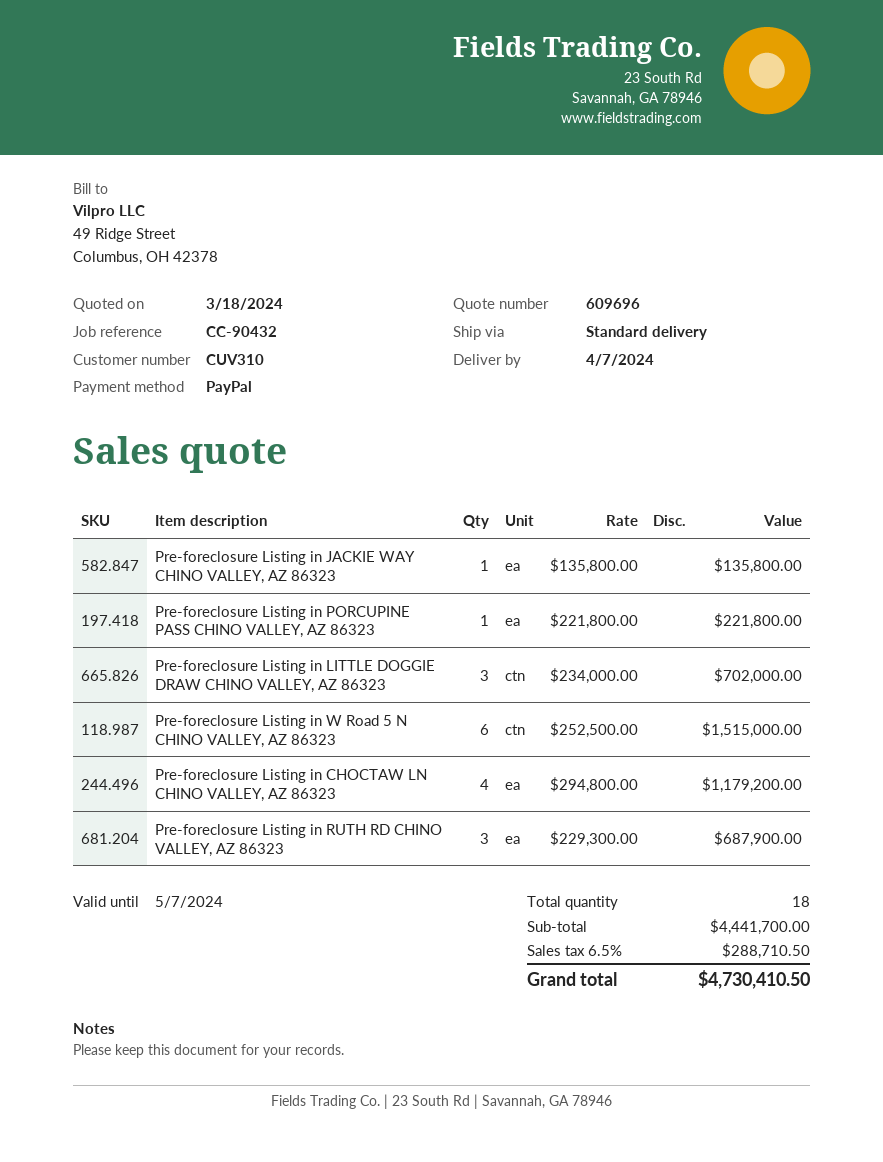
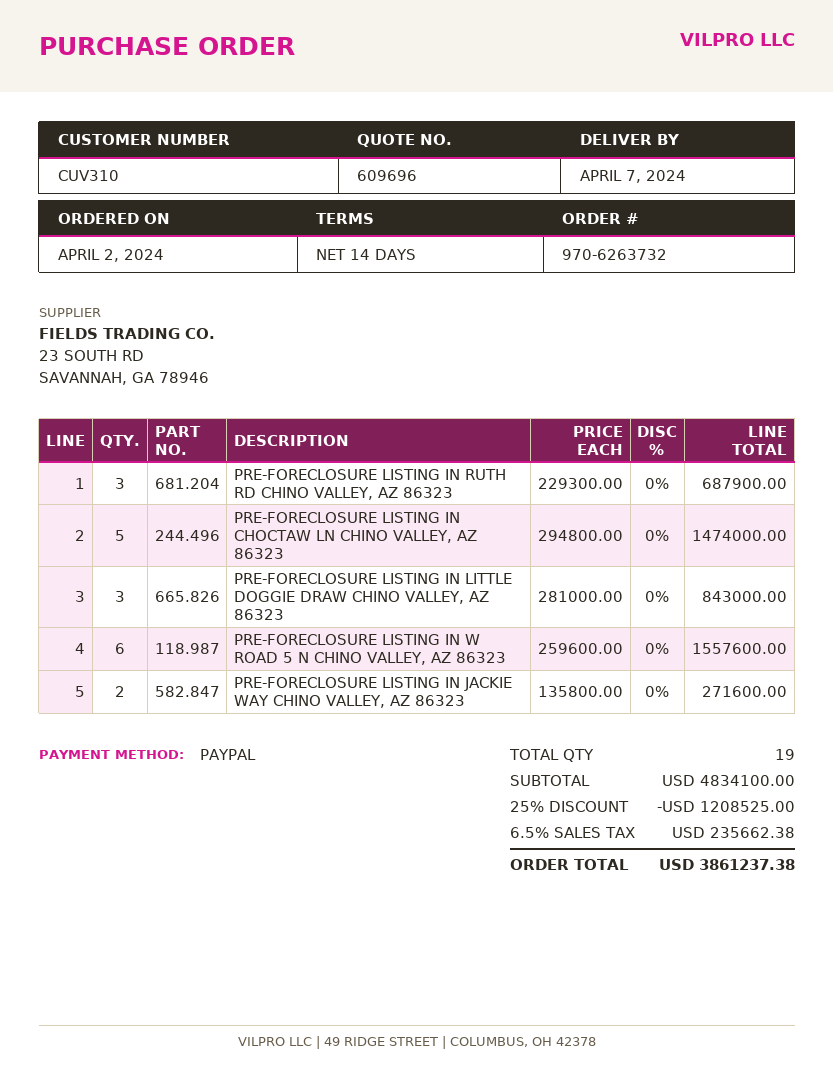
Pre-foreclosure Listing in JACKIE WAY CHINO VALLEY, AZ 86323: 1 x 135800.00 = 135800.00 -> 2 x 135800.00 = 271600.00
Pre-foreclosure Listing in PORCUPINE PASS CHINO VALLEY, AZ 86323: 1 x 221800.00 = 221800.00 -> none
Pre-foreclosure Listing in LITTLE DOGGIE DRAW CHINO VALLEY, AZ 86323: 3 x 234000.00 = 702000.00 -> 3 x 281000.00 = 843000.00
Pre-foreclosure Listing in W Road 5 N CHINO VALLEY, AZ 86323: 6 x 252500.00 = 1515000.00 -> 6 x 259600.00 = 1557600.00
Pre-foreclosure Listing in CHOCTAW LN CHINO VALLEY, AZ 86323: 4 x 294800.00 = 1179200.00 -> 5 x 294800.00 = 1474000.00
total quantity: 18 -> 19
subtotal: 4441700.00 -> 4834100.00
discount: none -> 25% = 1208525.00
tax: 6.5% = 288710.50 -> 6.5% = 235662.38
total: 4730410.50 -> 3861237.38

